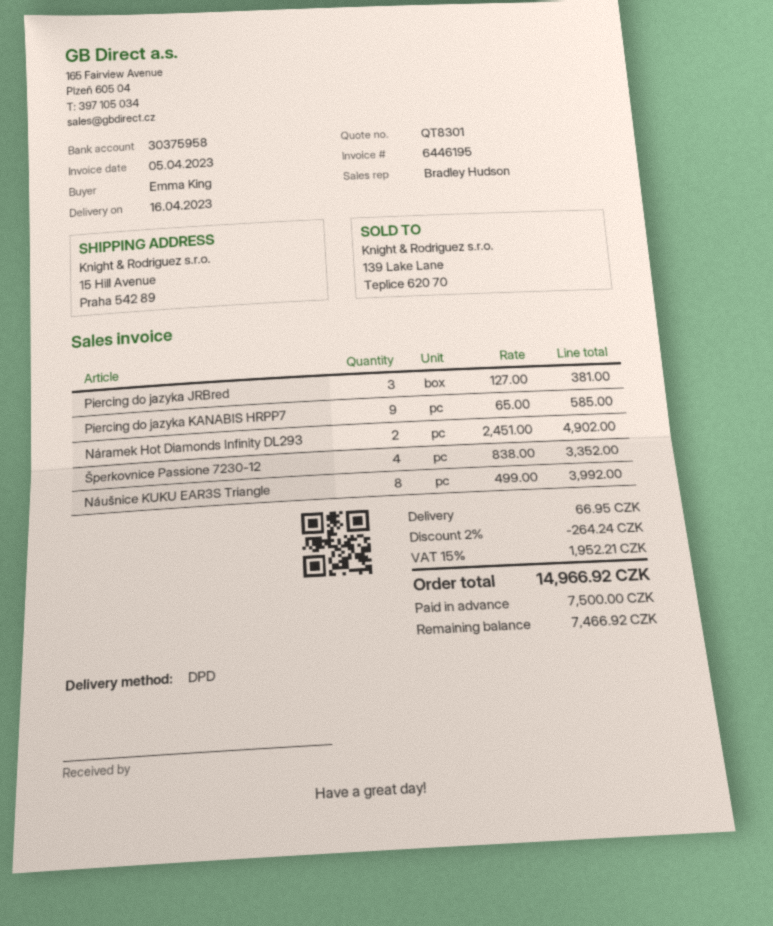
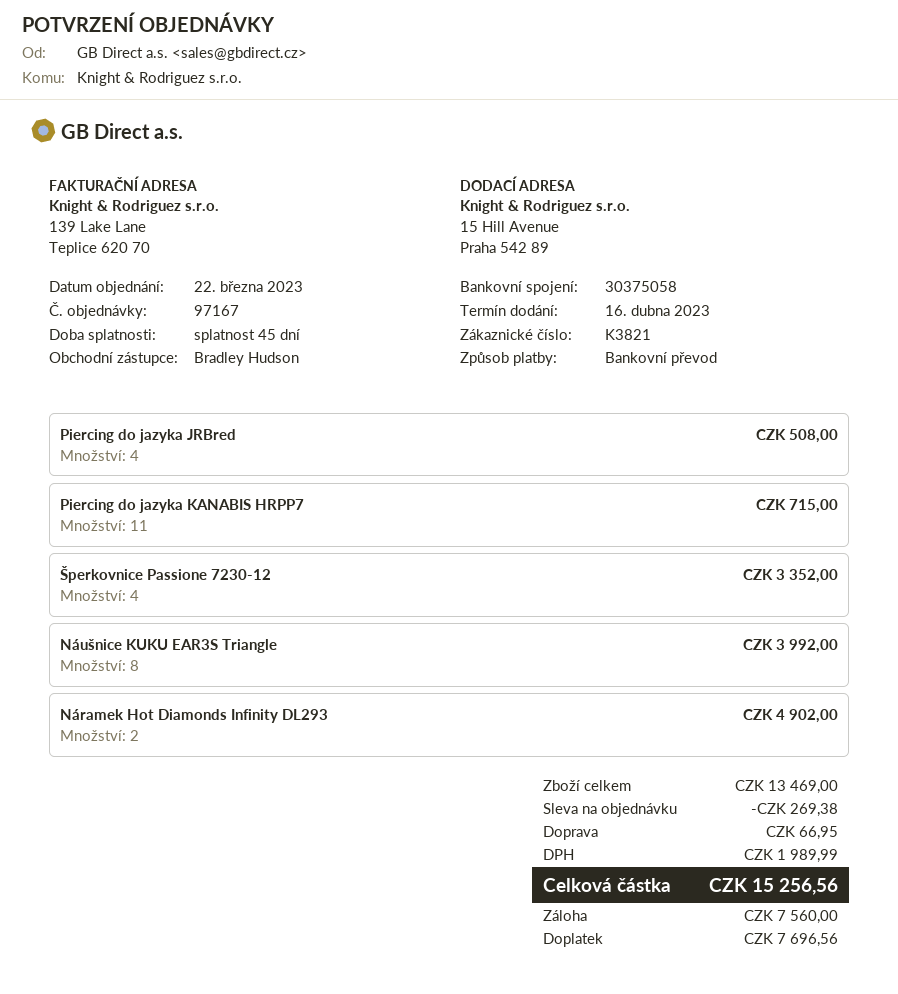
bank account: 30375958 -> 30375058
Piercing do jazyka JRBred: 3 for 381.00 -> 4 for 508.00
Piercing do jazyka KANABIS HRPP7: 9 for 585.00 -> 11 for 715.00
discount: 264.24 -> 269.38
tax: 1952.21 -> 1989.99
total: 14966.92 -> 15256.56
deposit: 7500.00 -> 7560.00
balance: 7466.92 -> 7696.56

